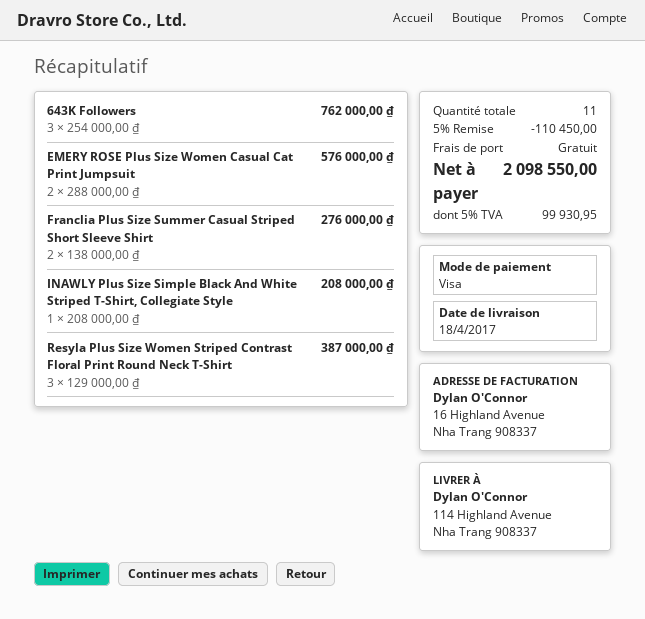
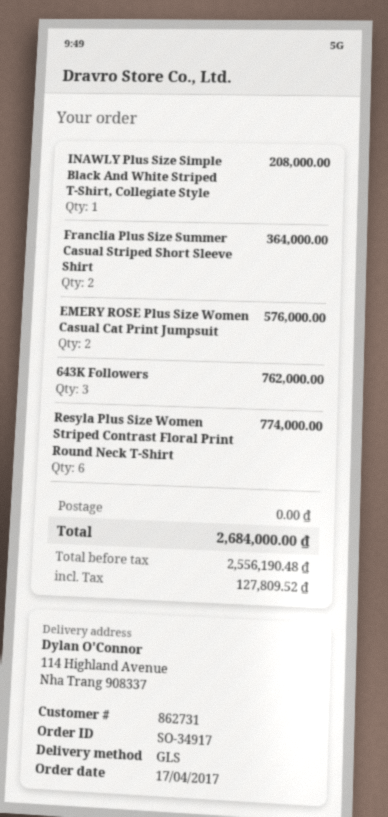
Franclia Plus Size Summer Casual Striped Short Sleeve Shirt: 2 for 276000.00 -> 2 for 364000.00
Resyla Plus Size Women Striped Contrast Floral Print Round Neck T-Shirt: 3 for 387000.00 -> 6 for 774000.00
discount: 5% = 110450.00 -> none
tax: 99930.95 -> 127809.52
total: 2098550.00 -> 2684000.00

